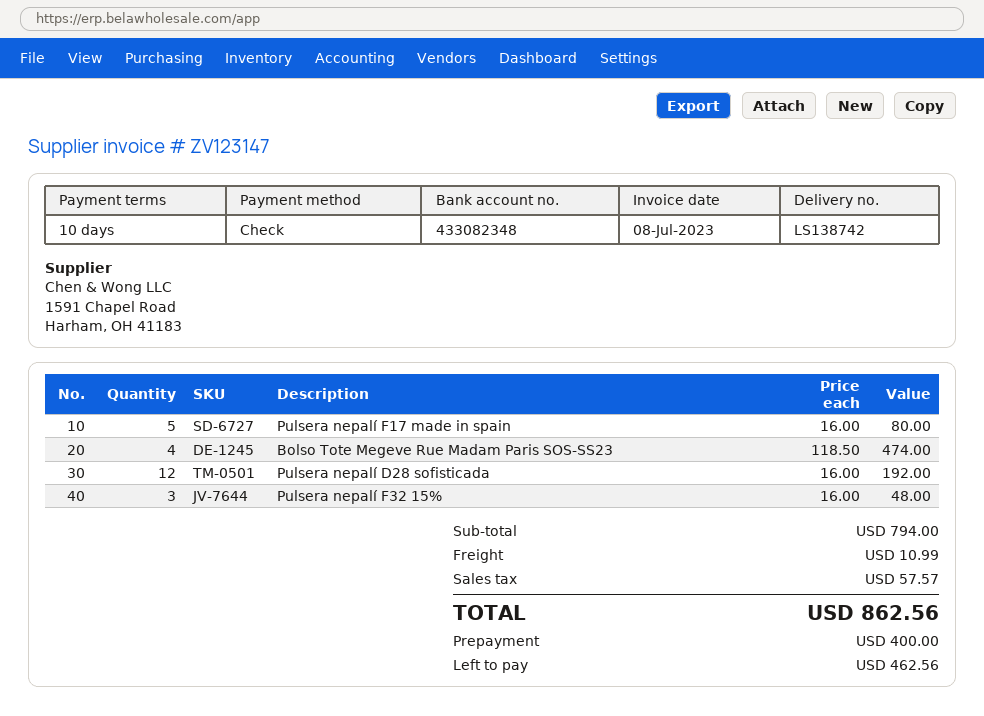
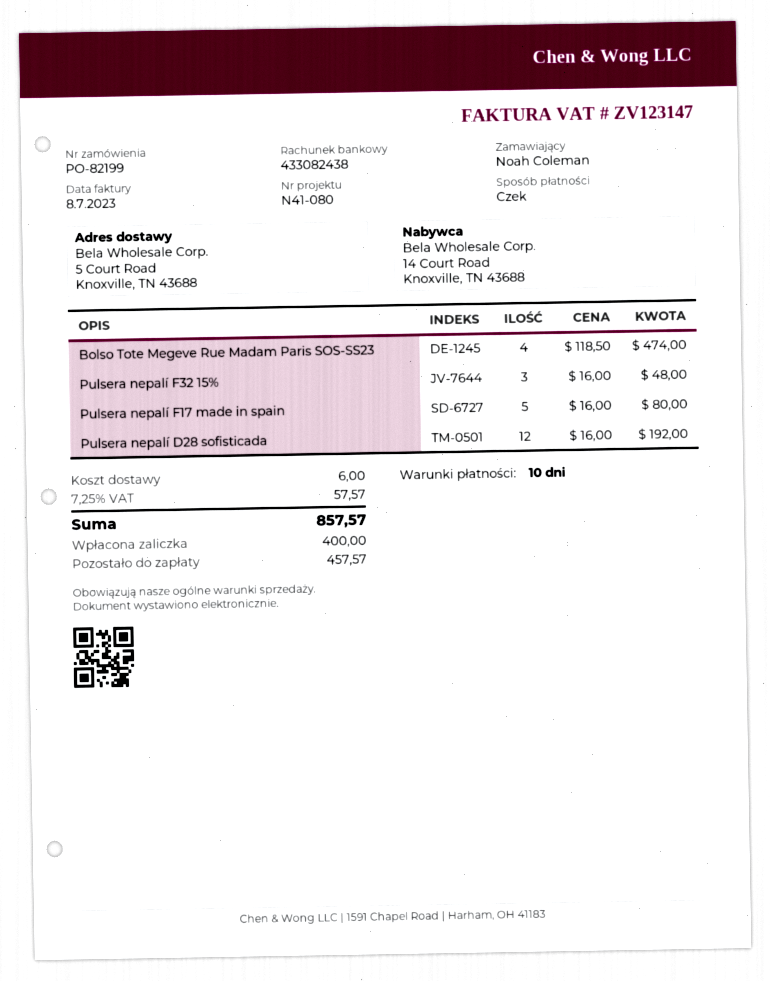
bank account: 433082348 -> 433082438
shipping: 10.99 -> 6.00
total: 862.56 -> 857.57
balance: 462.56 -> 457.57

